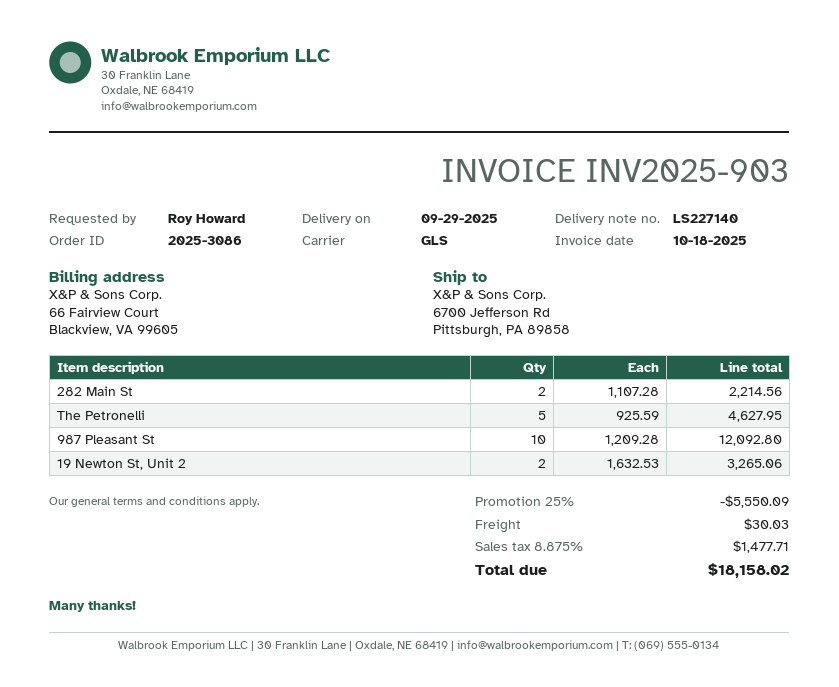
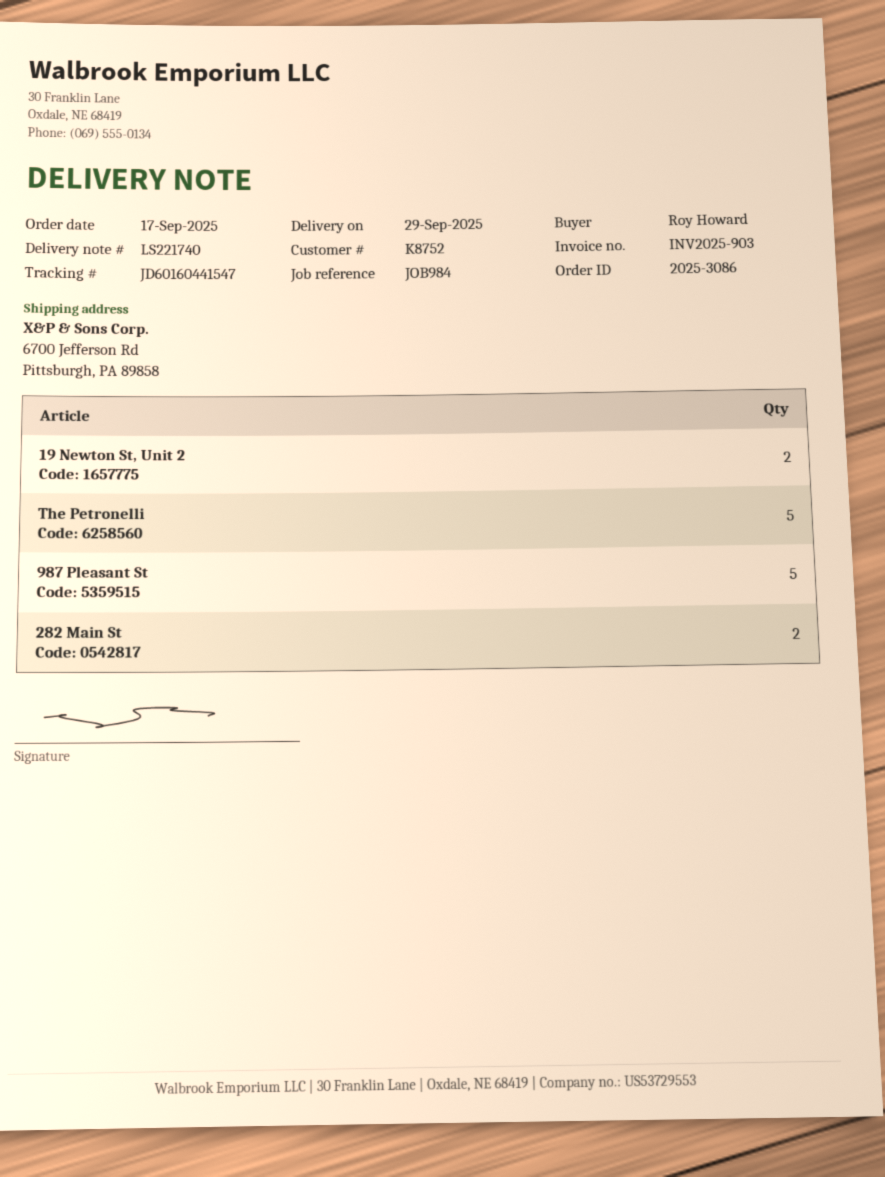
delivery note number: LS227140 -> LS221740
987 Pleasant St: 10 -> 5

